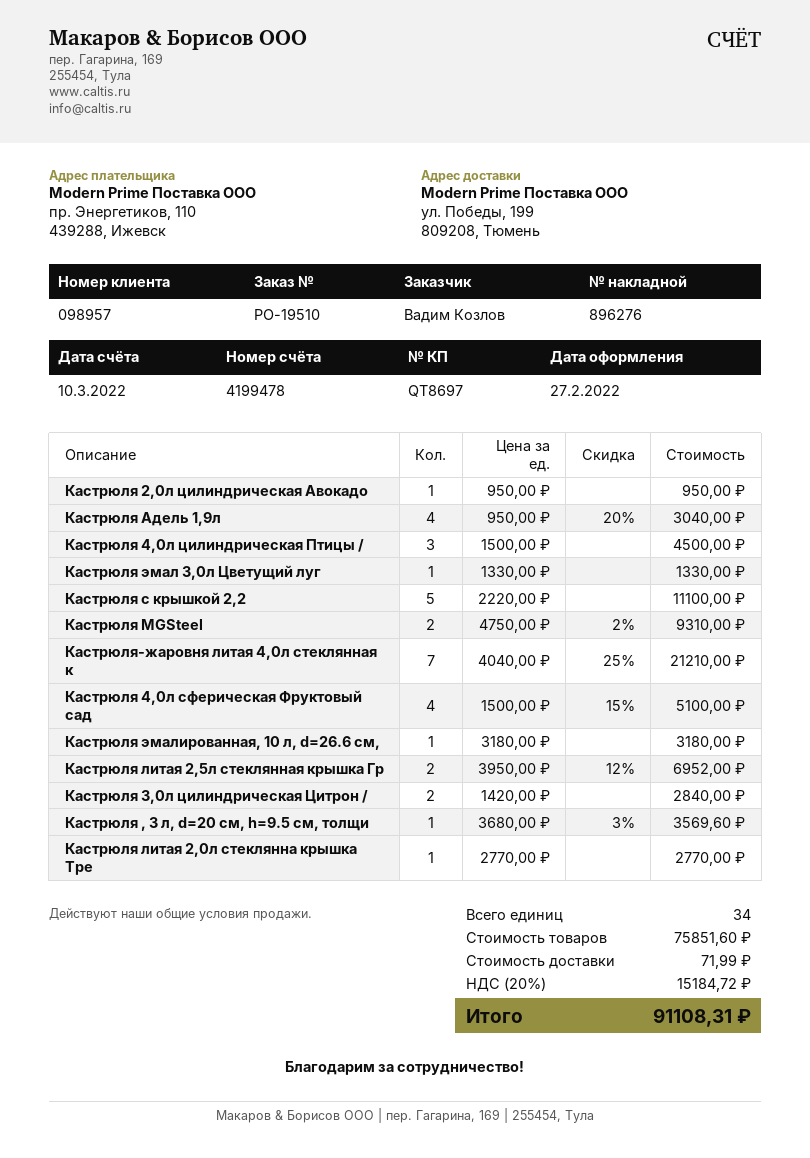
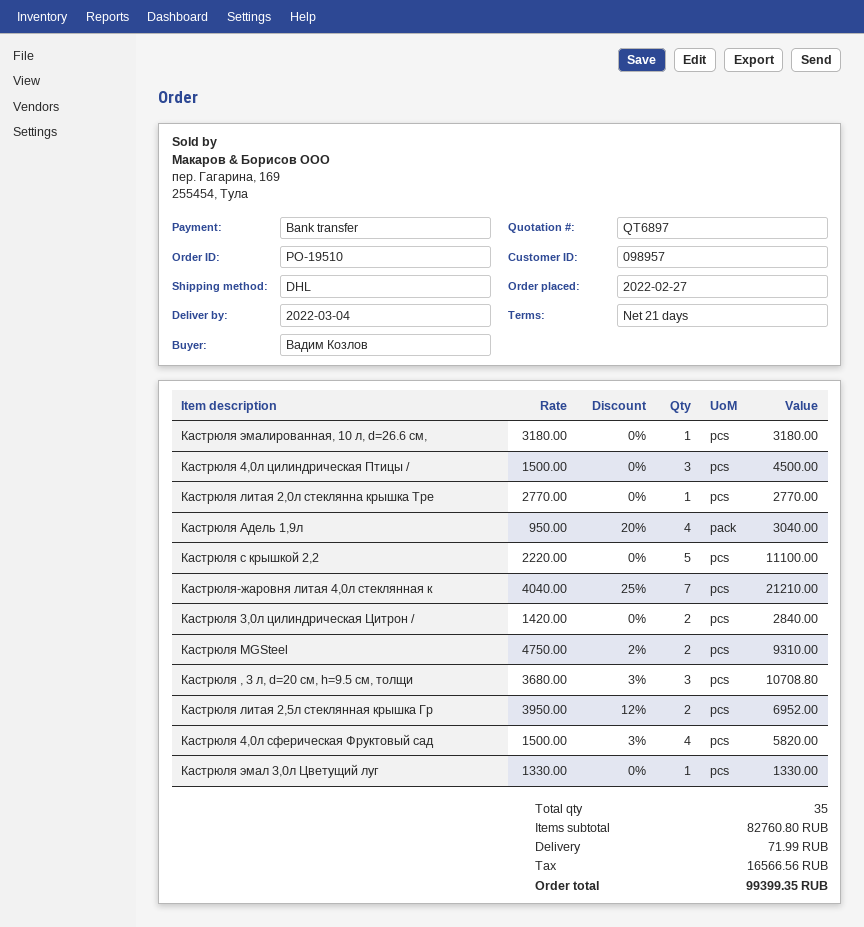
quote number: QT8697 -> QT6897
Кастрюля 2,0л цилиндрическая Авокадо: 1 x 950.00 = 950.00 -> none
Кастрюля 4,0л сферическая Фруктовый сад: 4 x 1500.00 - 15% = 5100.00 -> 4 x 1500.00 - 3% = 5820.00
Кастрюля , 3 л, d=20 см, h=9.5 см, толщи: 1 x 3680.00 - 3% = 3569.60 -> 3 x 3680.00 - 3% = 10708.80
total quantity: 34 -> 35
subtotal: 75851.60 -> 82760.80
tax: 15184.72 -> 16566.56
total: 91108.31 -> 99399.35

